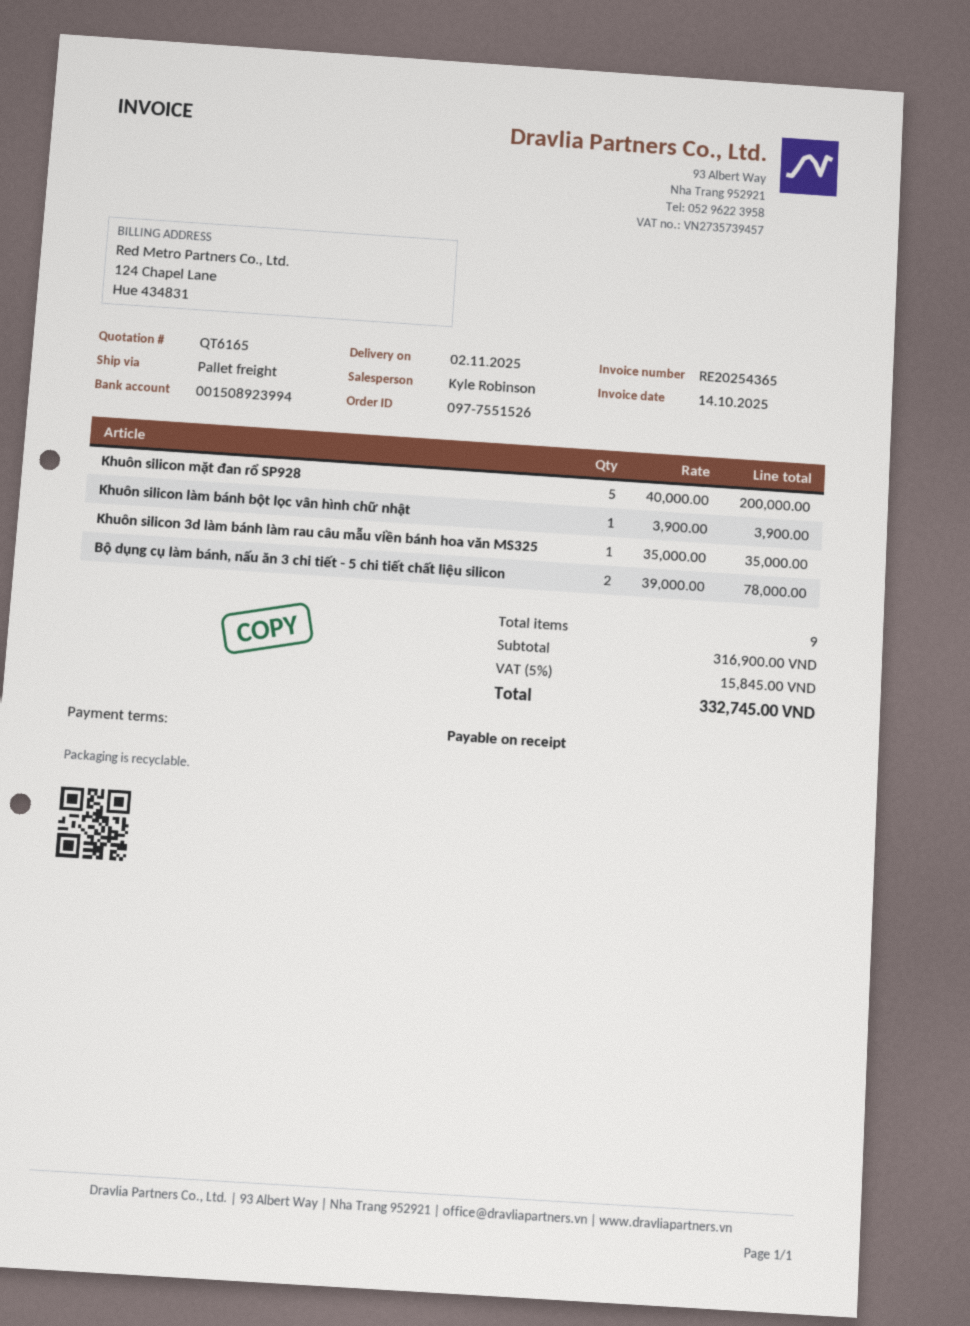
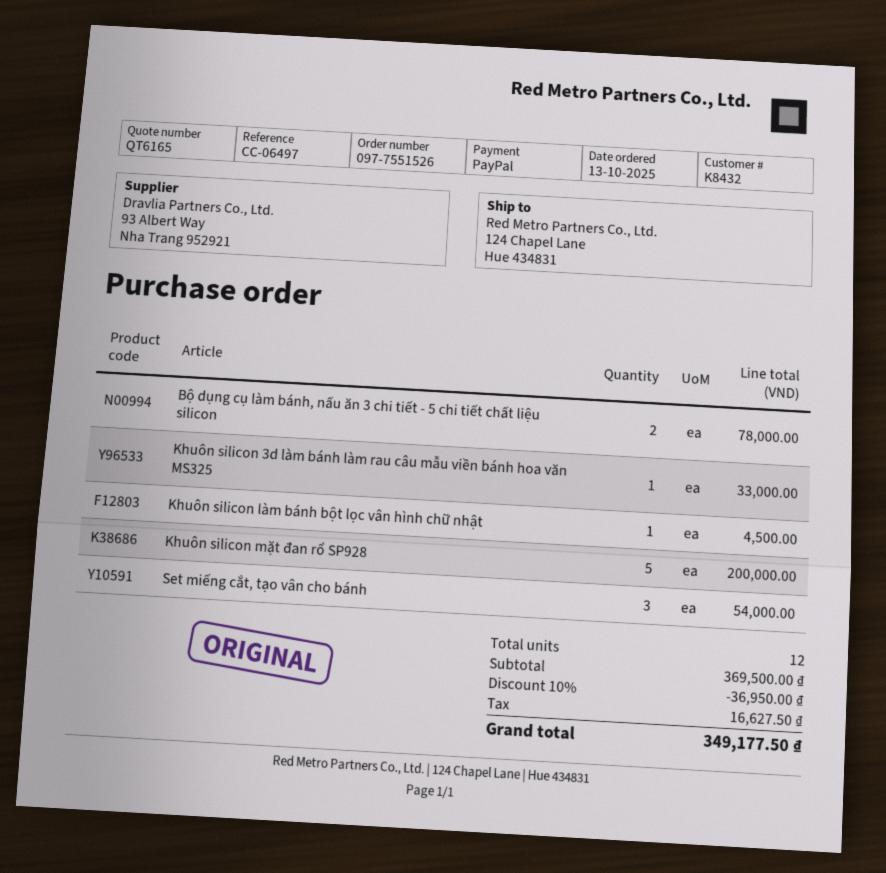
Khuôn silicon làm bánh bột lọc vân hình chữ nhật: 1 for 3900.00 -> 1 for 4500.00
Khuôn silicon 3d làm bánh làm rau câu mẫu viền bánh hoa văn MS325: 1 for 35000.00 -> 1 for 33000.00
Set miếng cắt, tạo vân cho bánh: none -> 3 for 54000.00
total quantity: 9 -> 12
subtotal: 316900.00 -> 369500.00
discount: none -> 10% = 36950.00
tax: 15845.00 -> 16627.50
total: 332745.00 -> 349177.50

